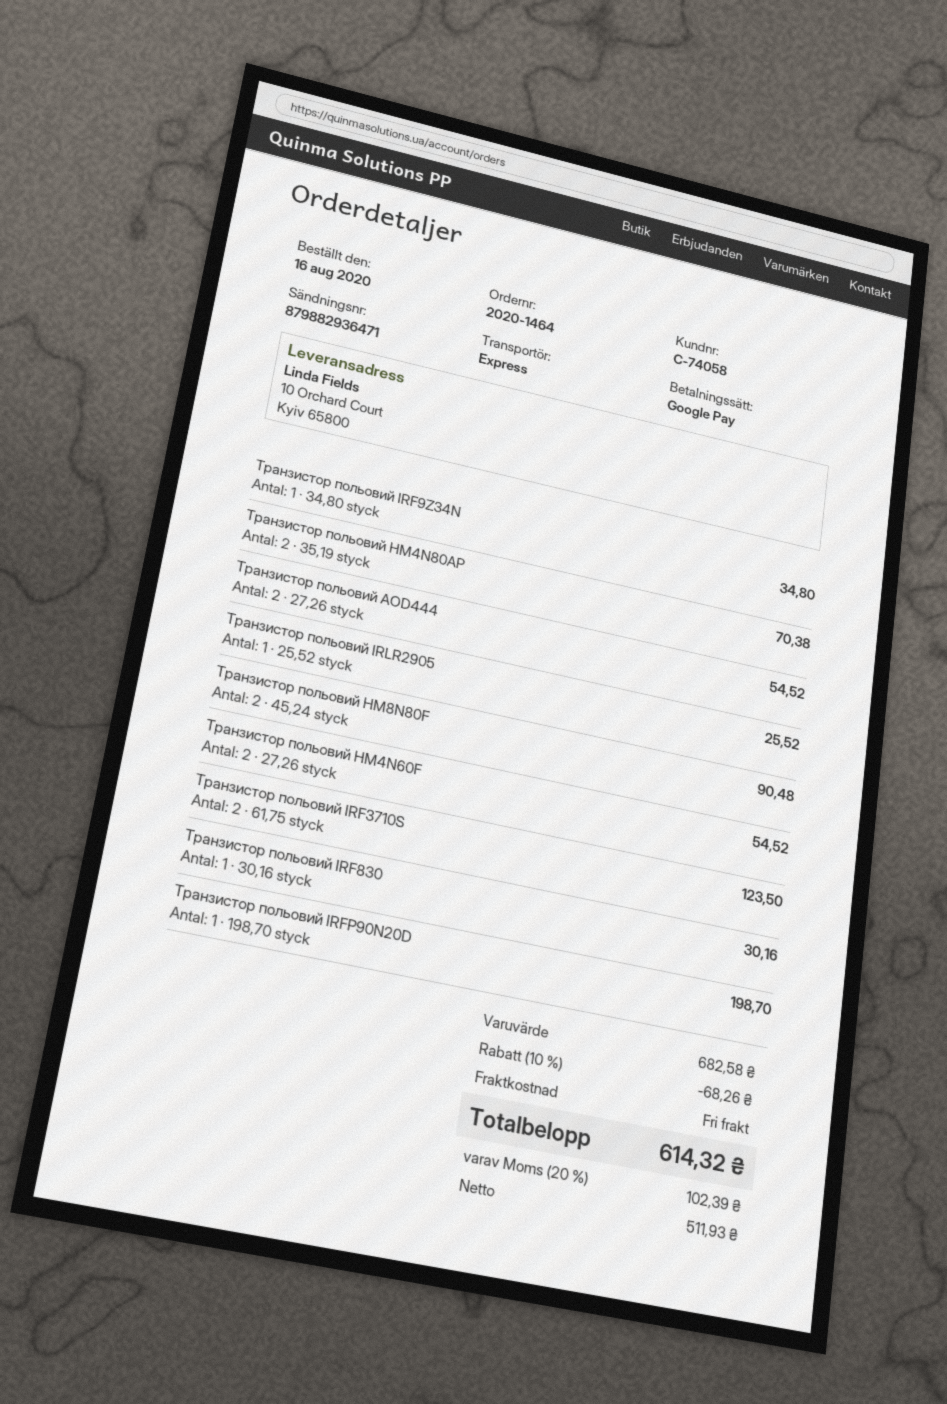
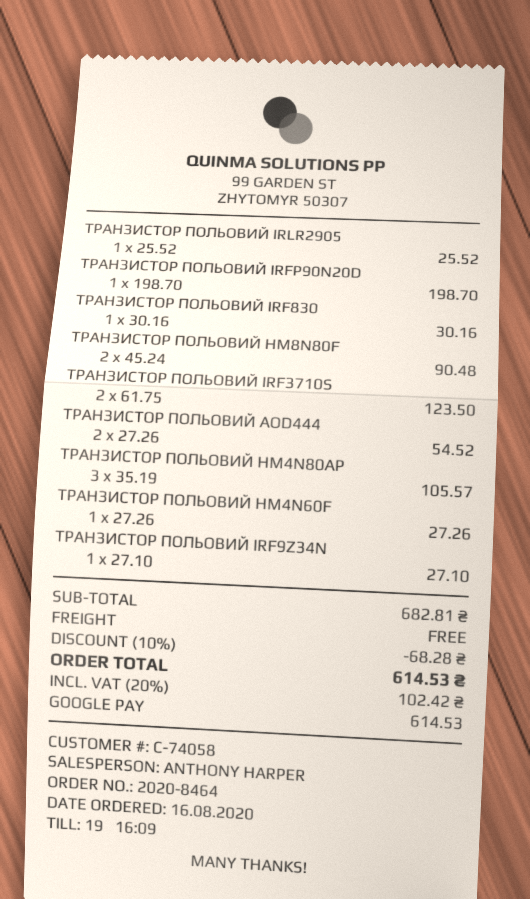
order number: 2020-1464 -> 2020-8464
Транзистор польовий IRF9Z34N: 1 x 34.80 = 34.80 -> 1 x 27.10 = 27.10
Транзистор польовий HM4N80AP: 2 x 35.19 = 70.38 -> 3 x 35.19 = 105.57
Транзистор польовий HM4N60F: 2 x 27.26 = 54.52 -> 1 x 27.26 = 27.26
subtotal: 682.58 -> 682.81
discount: 10% = 68.26 -> 10% = 68.28
tax: 20% = 102.39 -> 20% = 102.42
total: 614.32 -> 614.53

